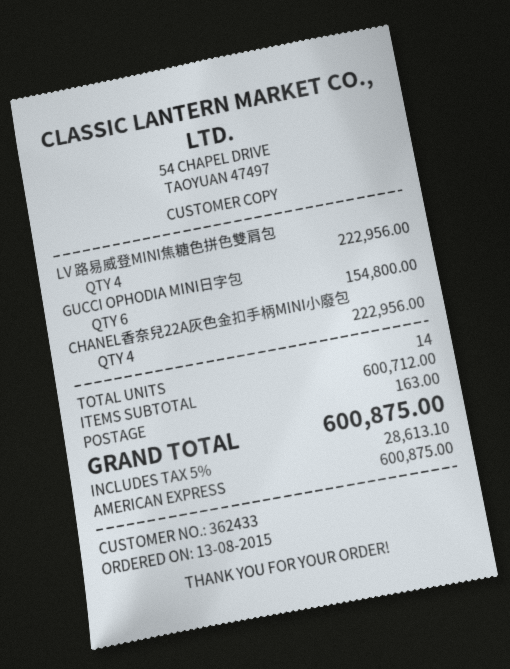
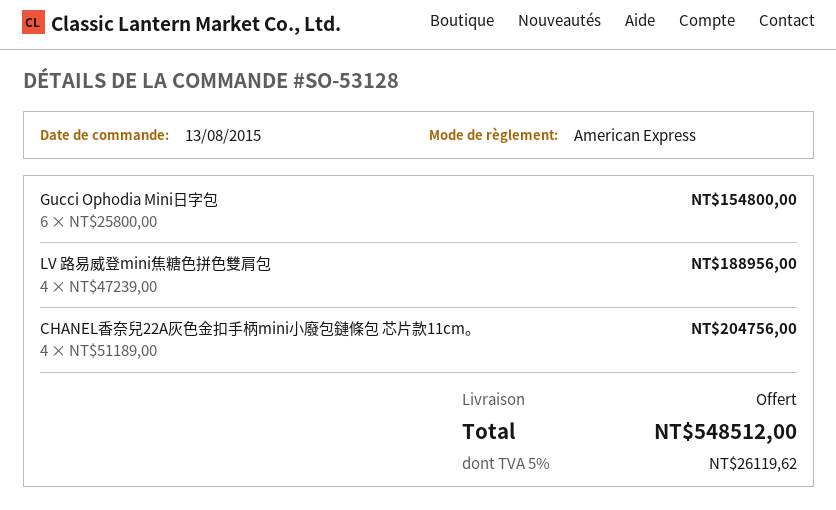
LV 路易威登MINI焦糖色拼色雙肩包: 4 for 222956.00 -> 4 for 188956.00
CHANEL香奈兒22A灰色金扣手柄MINI小廢包: 4 for 222956.00 -> 4 for 204756.00
shipping: 163.00 -> 0.00
tax: 5% = 28613.10 -> 5% = 26119.62
total: 600875.00 -> 548512.00

